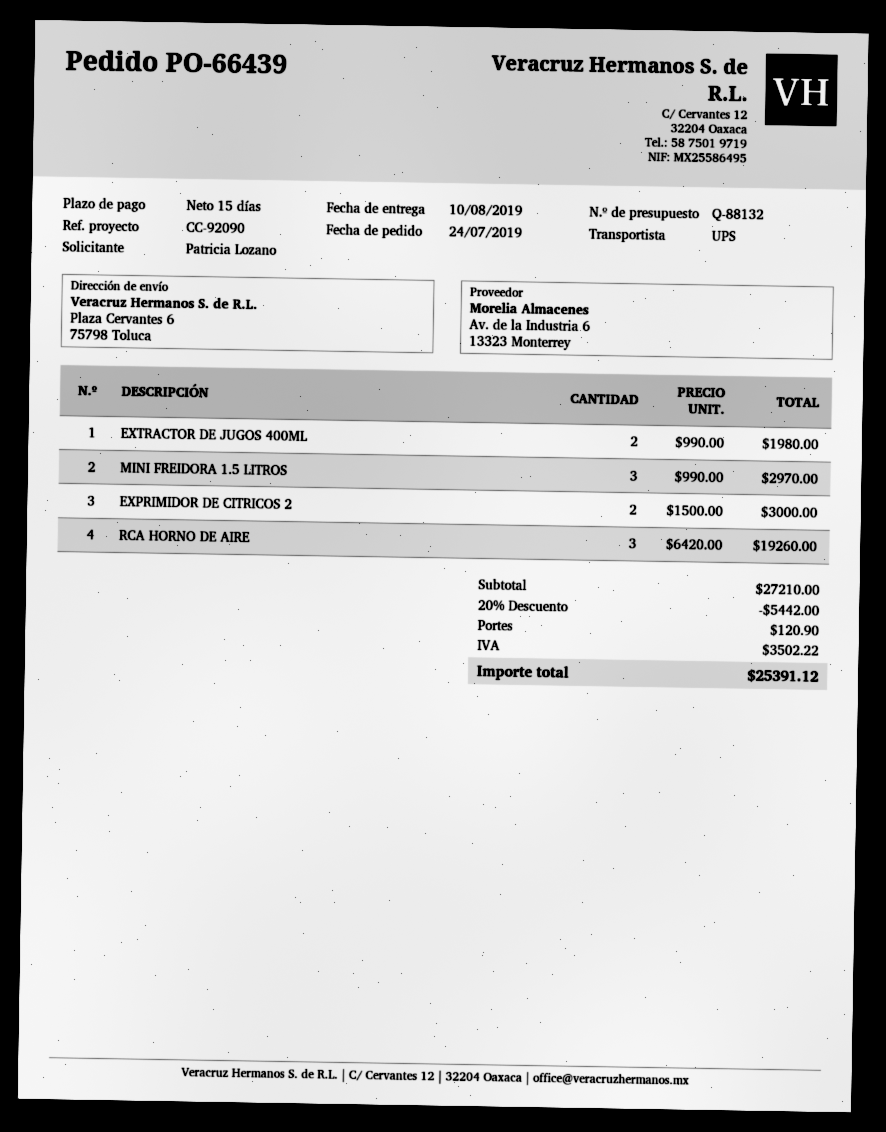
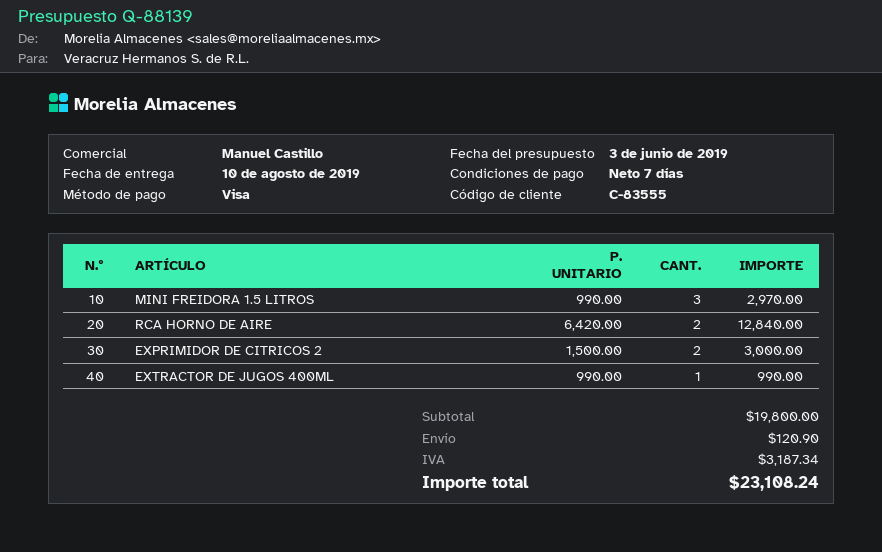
quote number: Q-88132 -> Q-88139
payment terms: 15 days -> 7 days
EXTRACTOR DE JUGOS 400ML: 2 x 990.00 = 1980.00 -> 1 x 990.00 = 990.00
RCA HORNO DE AIRE: 3 x 6420.00 = 19260.00 -> 2 x 6420.00 = 12840.00
subtotal: 27210.00 -> 19800.00
discount: 20% = 5442.00 -> none
tax: 3502.22 -> 3187.34
total: 25391.12 -> 23108.24

